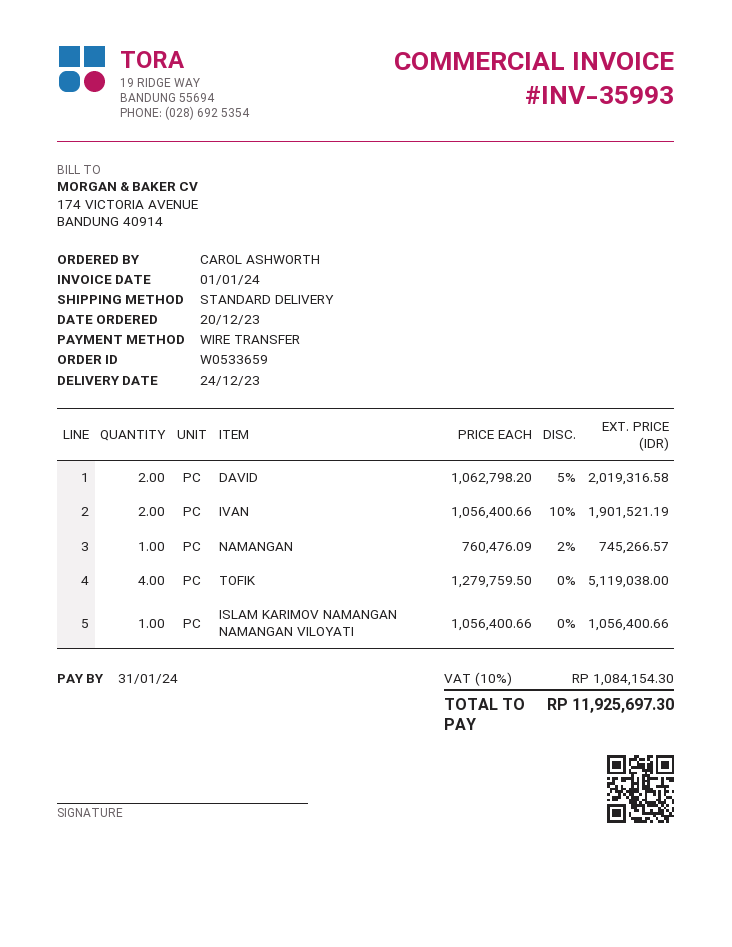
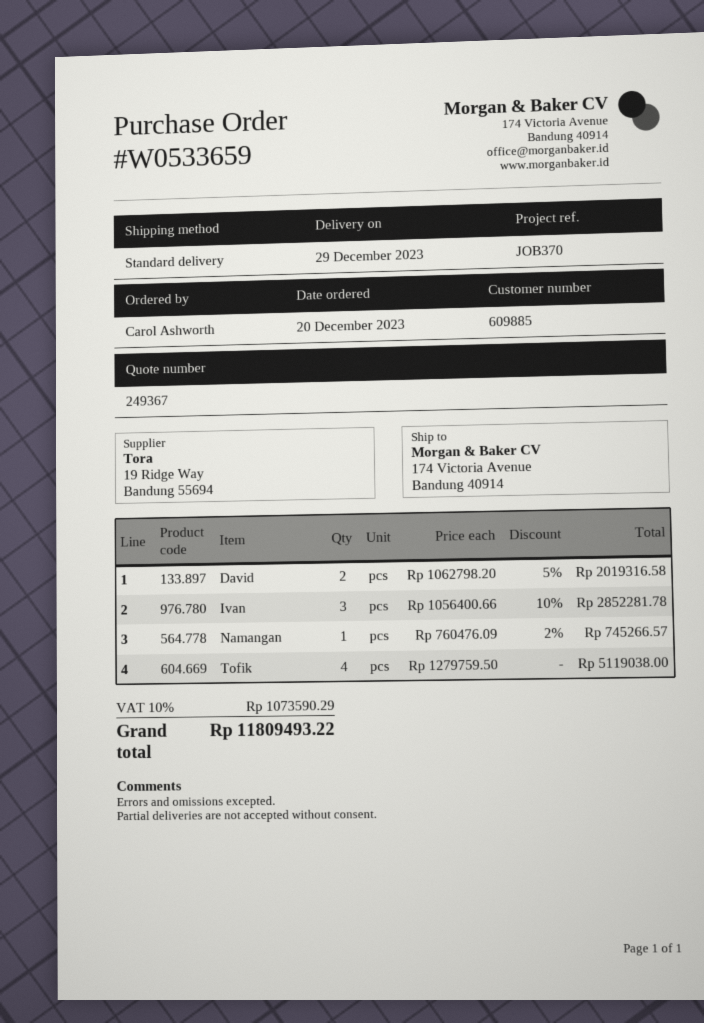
delivery date: 2023-12-24 -> 2023-12-29
IVAN: 2 x 1056400.66 - 10% = 1901521.19 -> 3 x 1056400.66 - 10% = 2852281.78
ISLAM KARIMOV NAMANGAN NAMANGAN VILOYATI: 1 x 1056400.66 = 1056400.66 -> none
tax: 10% = 1084154.30 -> 10% = 1073590.29
total: 11925697.30 -> 11809493.22

